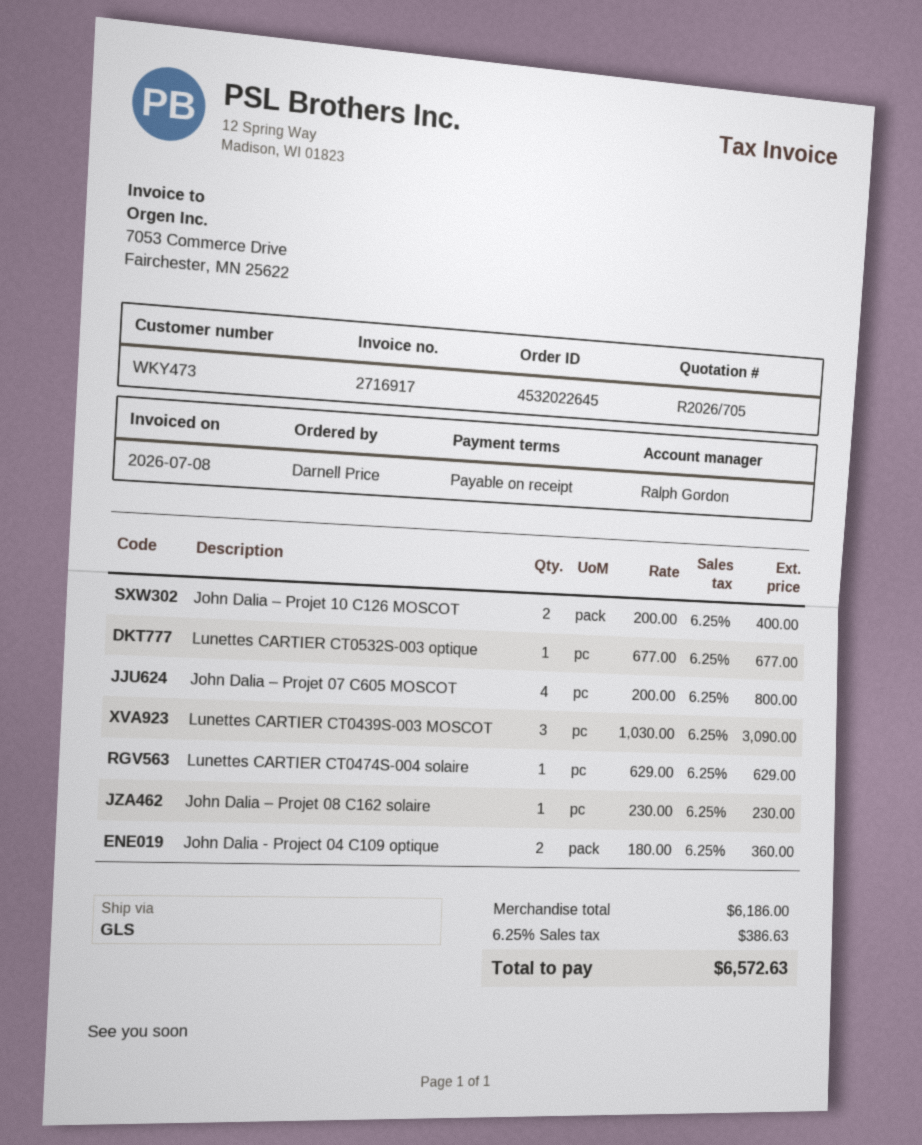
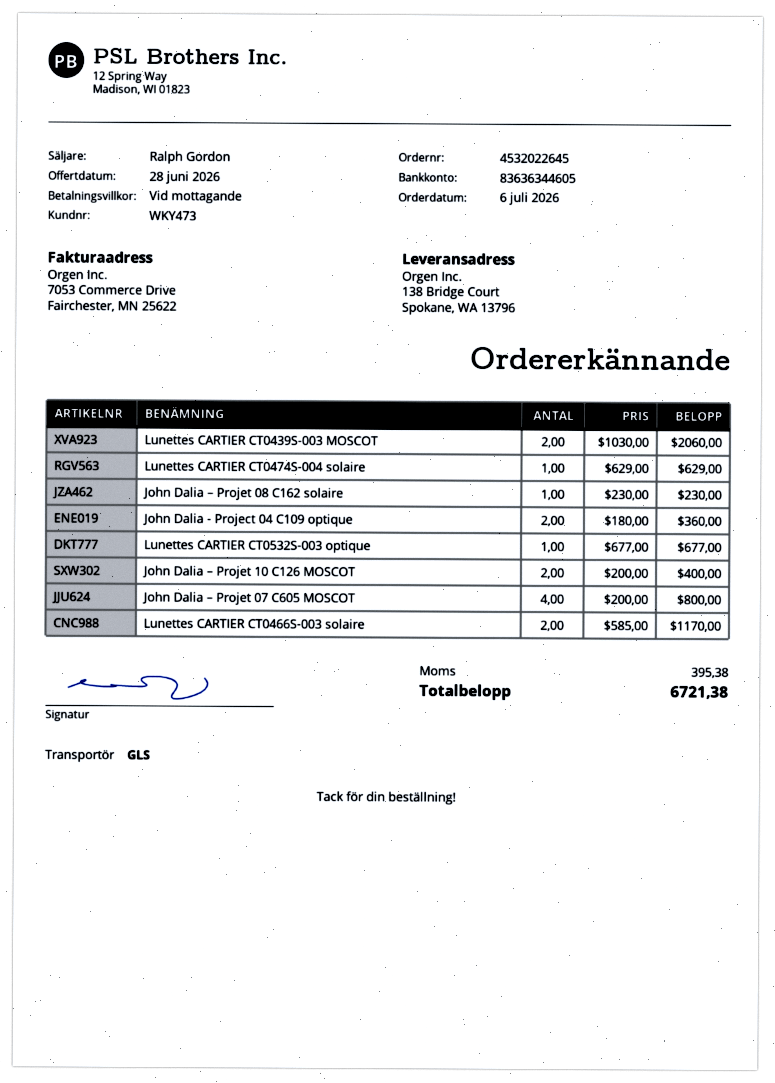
Lunettes CARTIER CT0439S-003 MOSCOT: 3 x 1030.00 = 3090.00 -> 2 x 1030.00 = 2060.00
Lunettes CARTIER CT0466S-003 solaire: none -> 2 x 585.00 = 1170.00
tax: 386.63 -> 395.38
total: 6572.63 -> 6721.38

